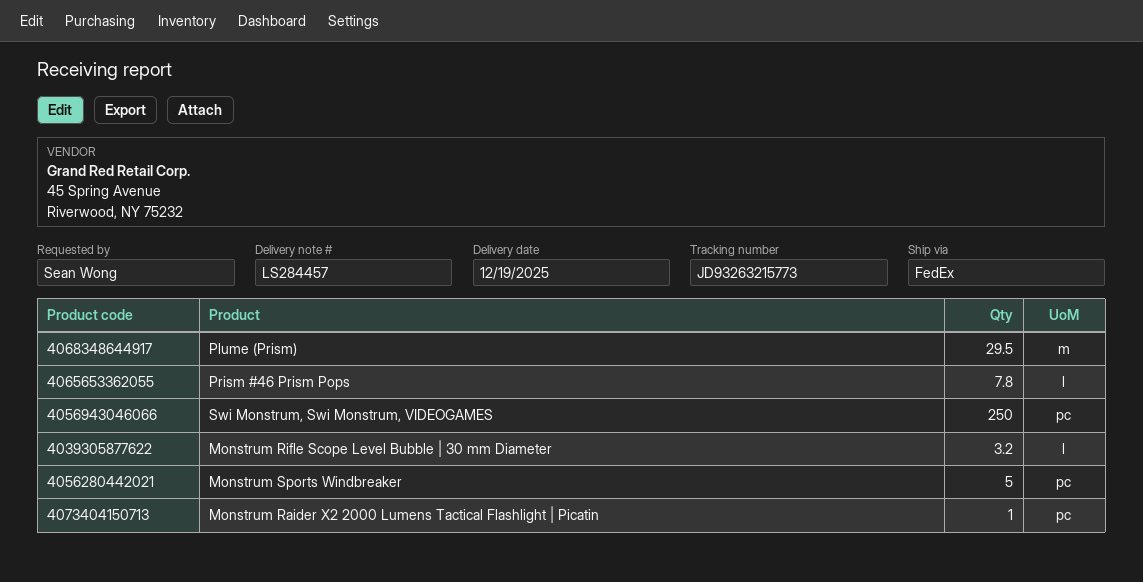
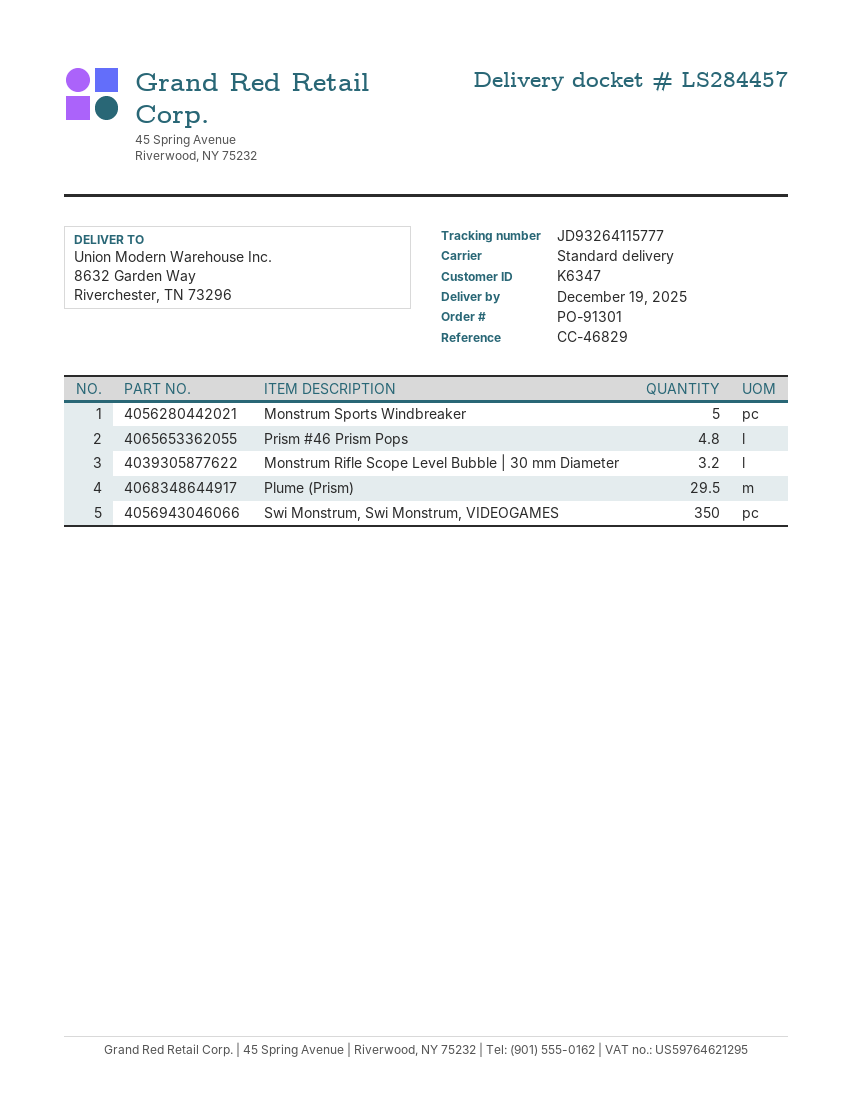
shipping method: FedEx -> standard
tracking number: JD93263215773 -> JD93264115777
Prism #46 Prism Pops: 7.8 -> 4.8
Swi Monstrum, Swi Monstrum, VIDEOGAMES: 250 -> 350
Monstrum Raider X2 2000 Lumens Tactical Flashlight | Picatin: 1 -> none

